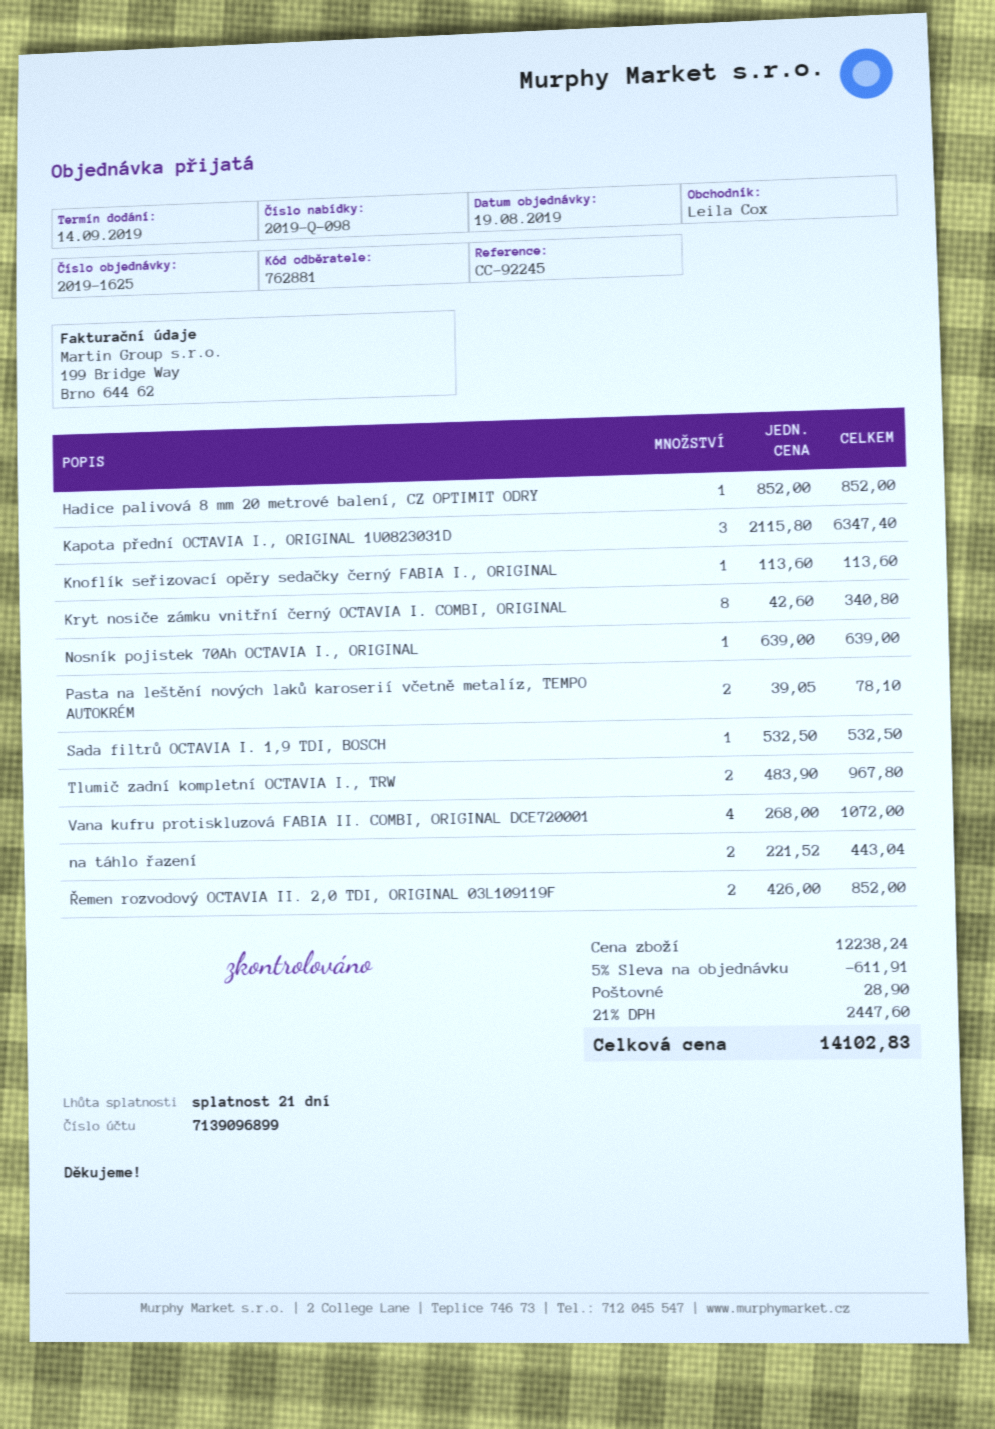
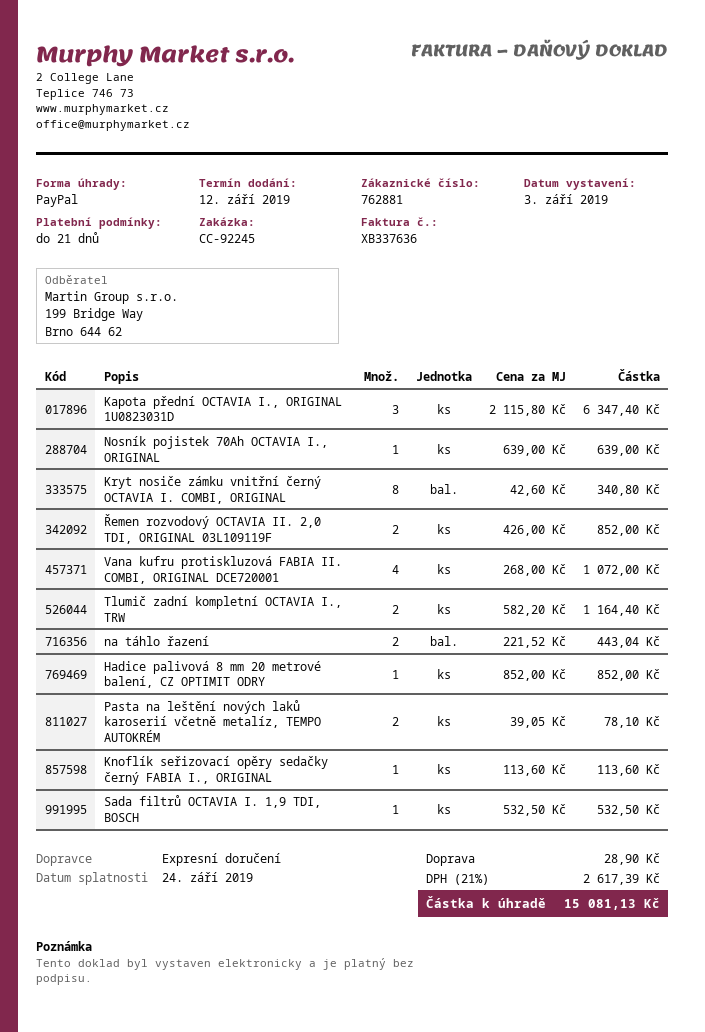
delivery date: 2019-09-14 -> 2019-09-12
Tlumič zadní kompletní OCTAVIA I., TRW: 2 x 483.90 = 967.80 -> 2 x 582.20 = 1164.40
discount: 5% = 611.91 -> none
tax: 21% = 2447.60 -> 21% = 2617.39
total: 14102.83 -> 15081.13

